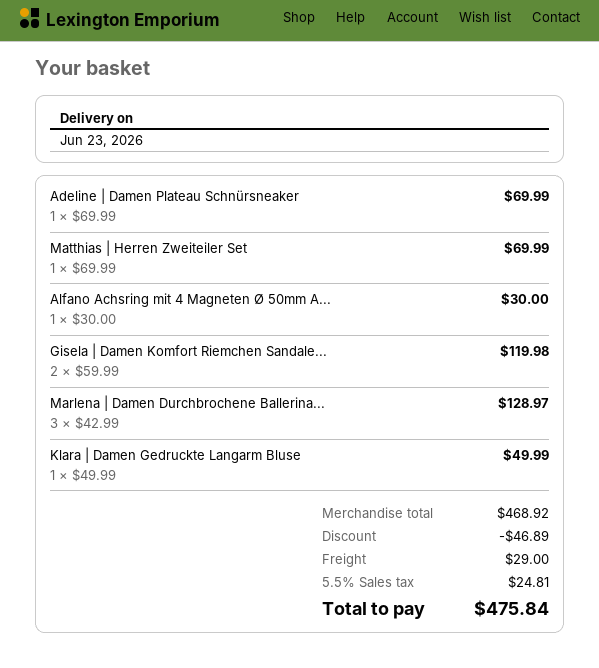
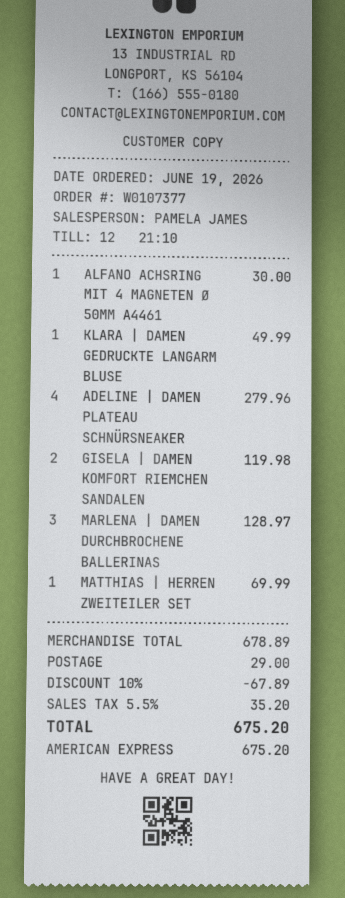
Adeline | Damen Plateau Schnürsneaker: 1 for 69.99 -> 4 for 279.96
subtotal: 468.92 -> 678.89
discount: 46.89 -> 67.89
tax: 5.5% = 24.81 -> 5.5% = 35.20
total: 475.84 -> 675.20

